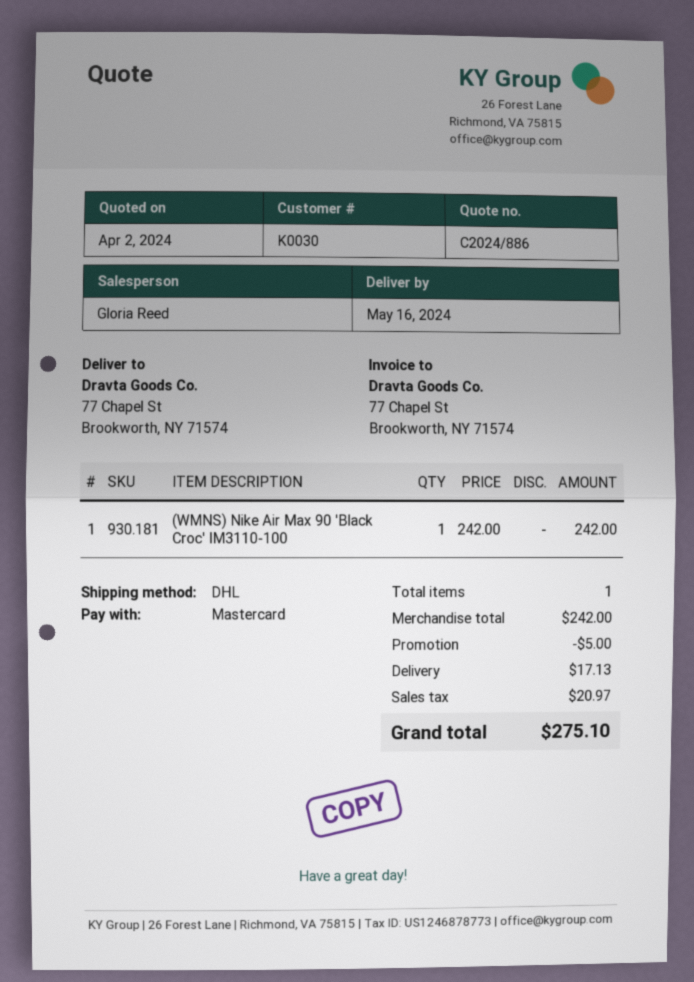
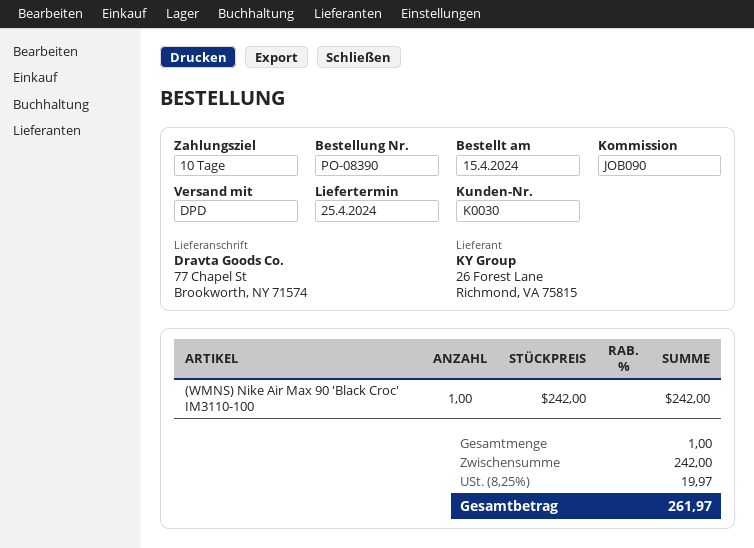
delivery date: 2024-05-16 -> 2024-04-25
shipping method: DHL -> DPD
discount: 5.00 -> none
shipping: 17.13 -> none
tax: 20.97 -> 19.97
total: 275.10 -> 261.97

